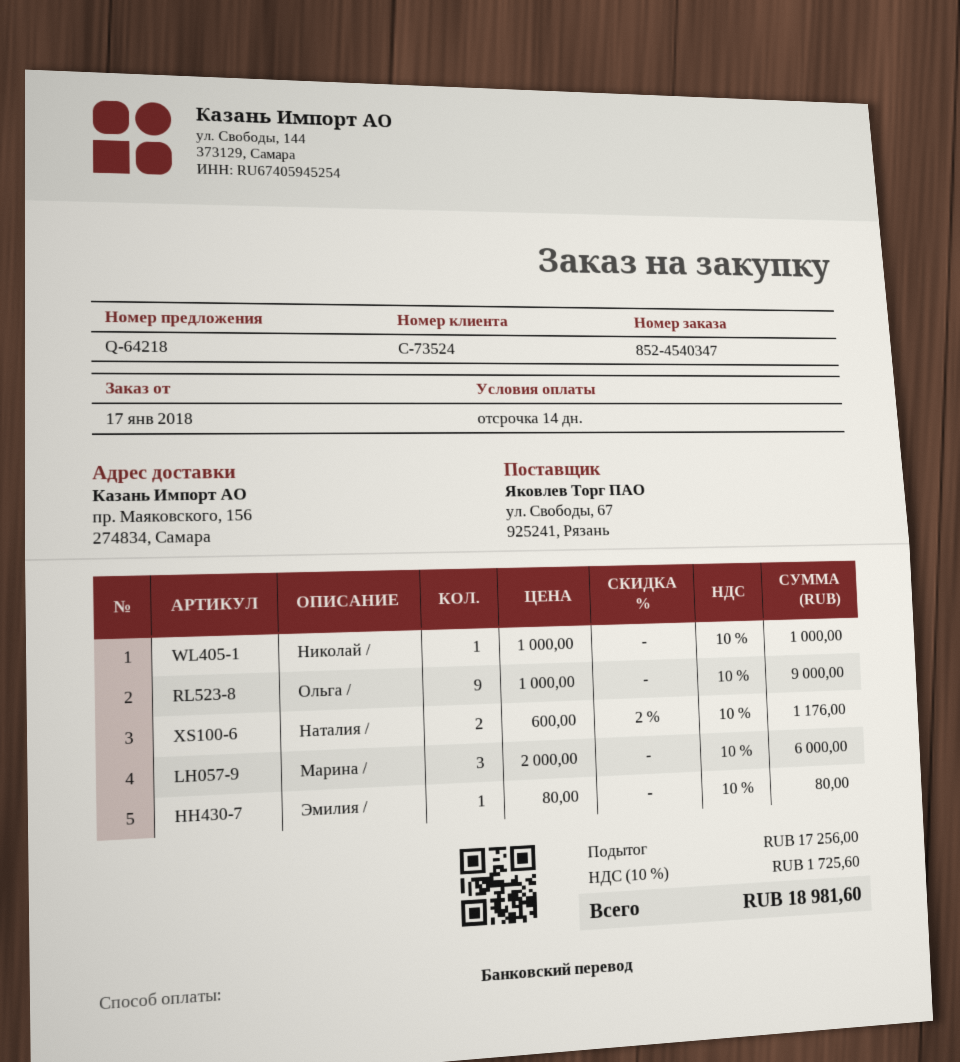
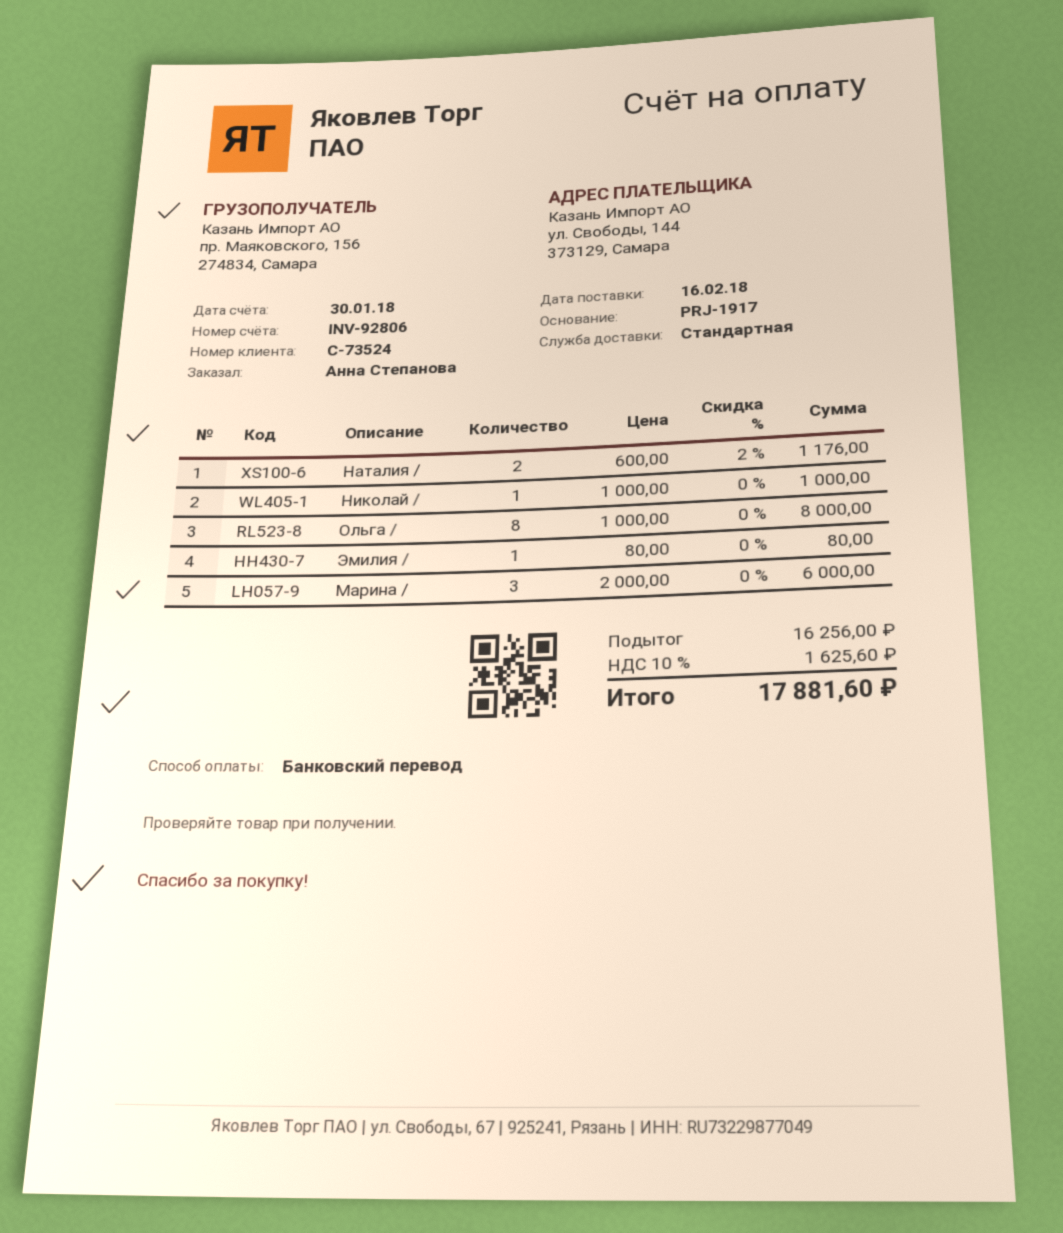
Ольга /: 9 x 1000.00 = 9000.00 -> 8 x 1000.00 = 8000.00
subtotal: 17256.00 -> 16256.00
tax: 10% = 1725.60 -> 10% = 1625.60
total: 18981.60 -> 17881.60

